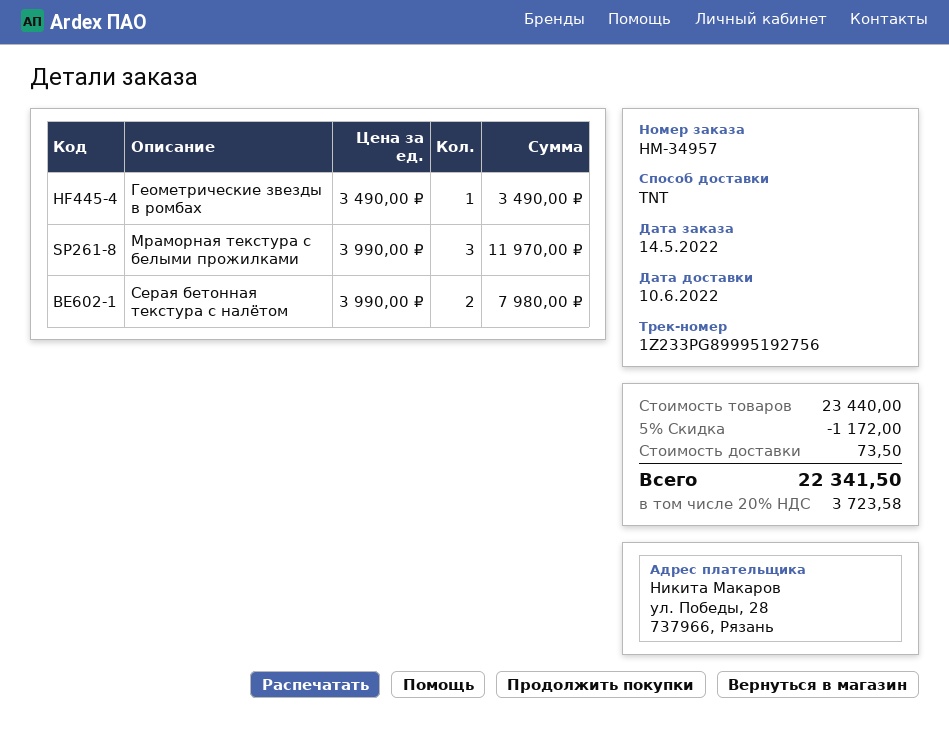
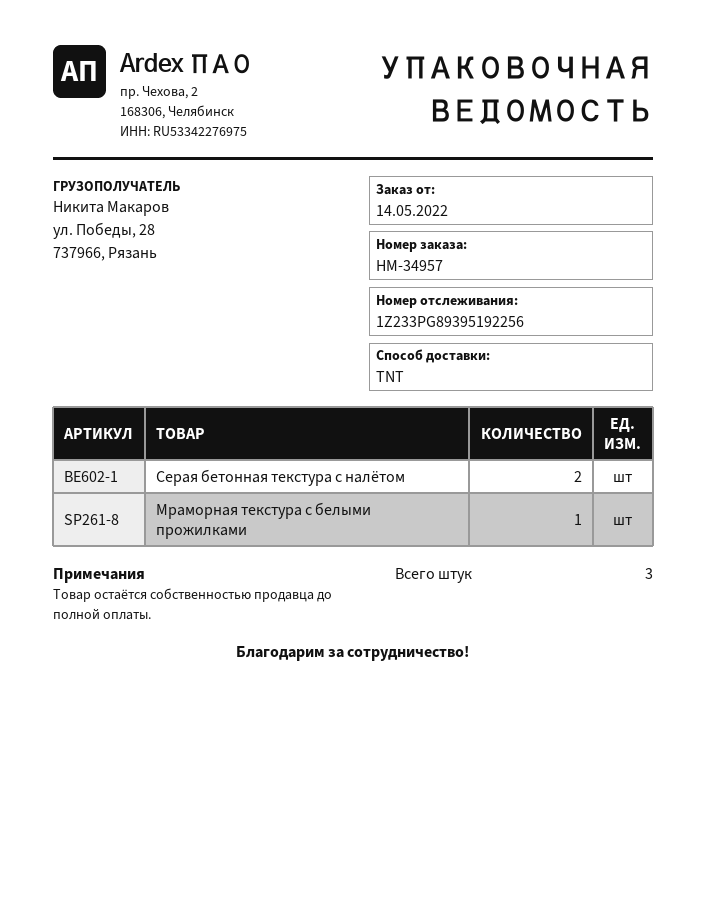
tracking number: 1Z233PG89995192756 -> 1Z233PG89395192256
Геометрические звезды в ромбах: 1 -> none
Мраморная текстура с белыми прожилками: 3 -> 1

